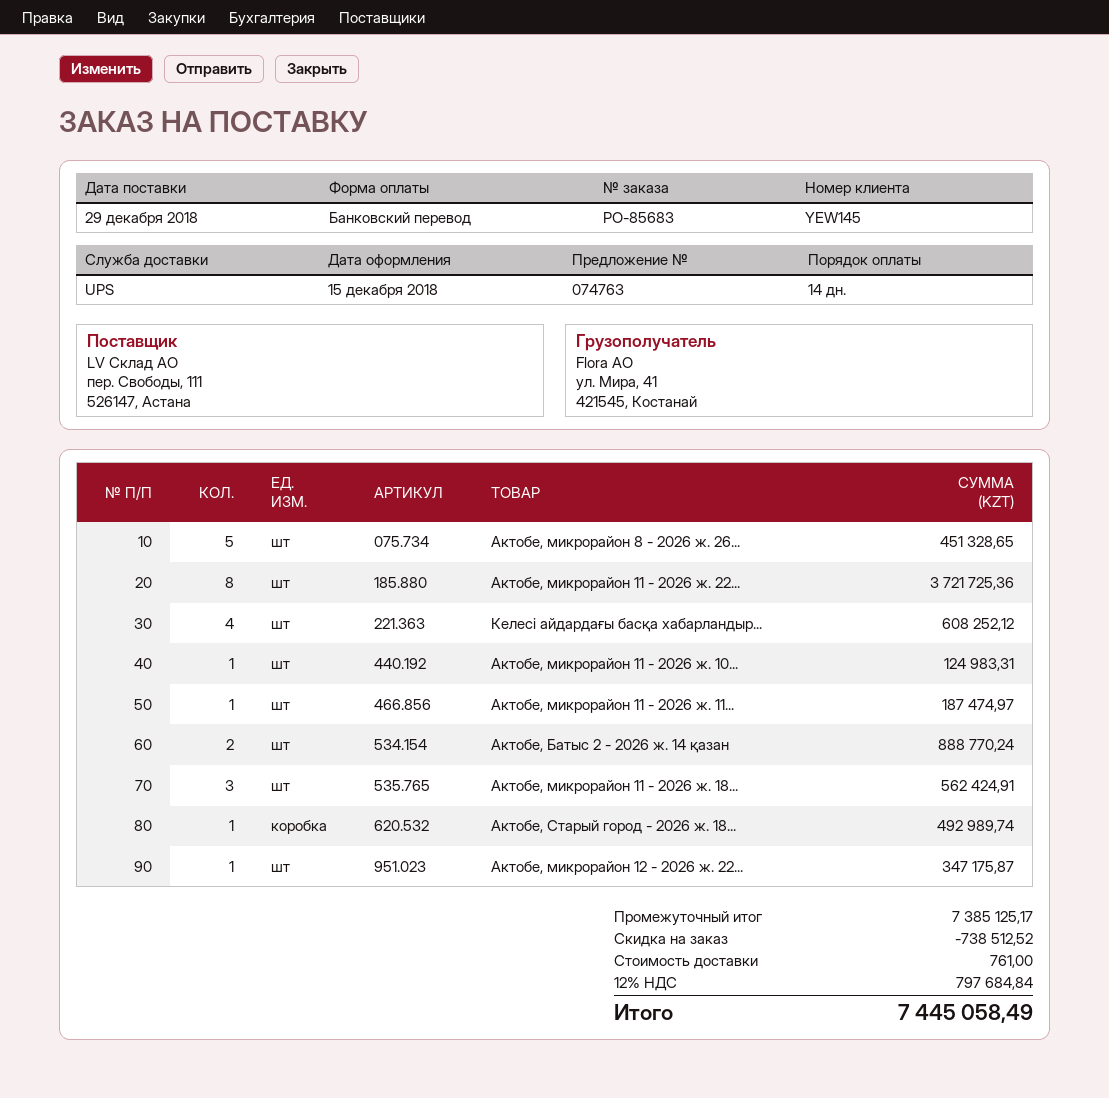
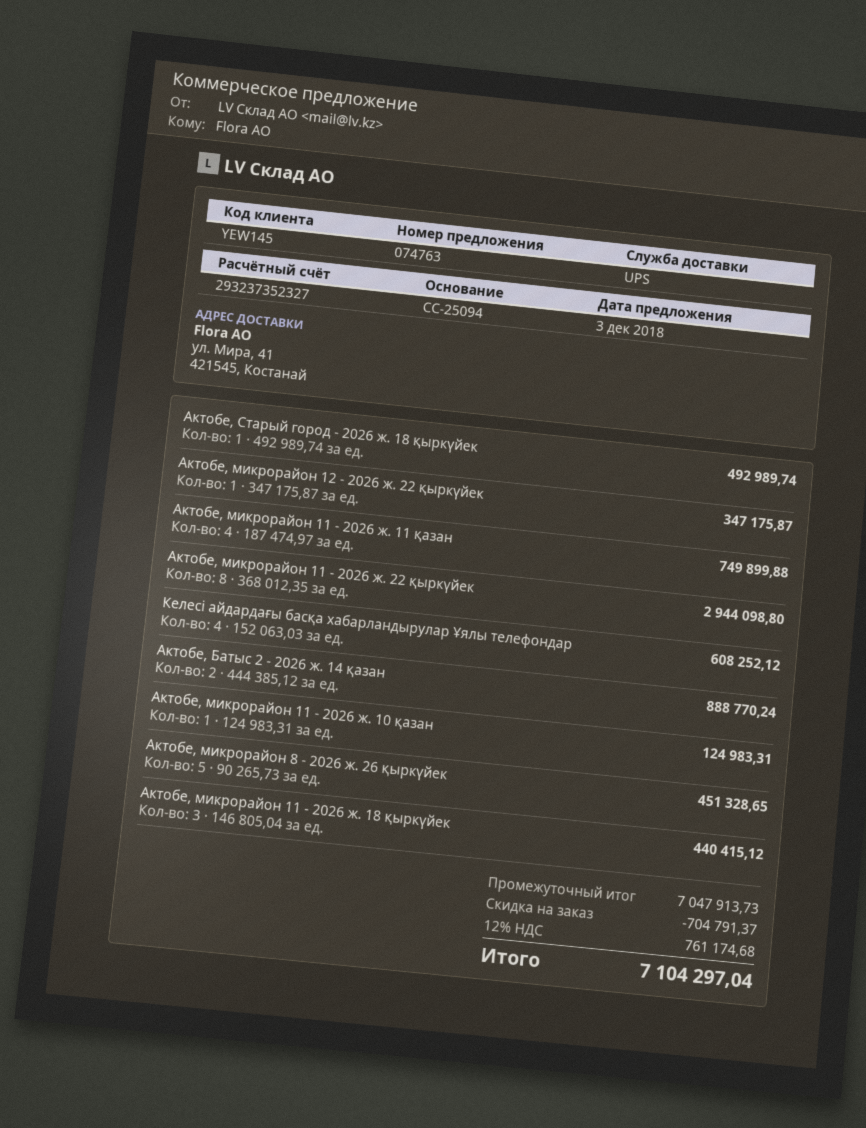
Актобе, микрорайон 11 - 2026 ж. 22...: 8 for 3721725.36 -> 8 for 2944098.80
Актобе, микрорайон 11 - 2026 ж. 11...: 1 for 187474.97 -> 4 for 749899.88
Актобе, микрорайон 11 - 2026 ж. 18...: 3 for 562424.91 -> 3 for 440415.12
subtotal: 7385125.17 -> 7047913.73
discount: 738512.52 -> 704791.37
shipping: 761.00 -> none
tax: 12% = 797684.84 -> 12% = 761174.68
total: 7445058.49 -> 7104297.04

